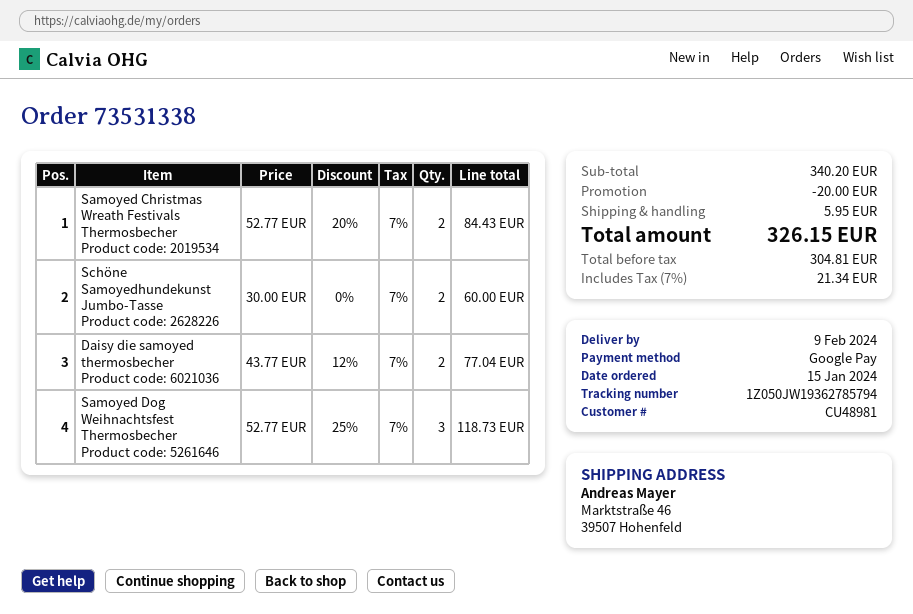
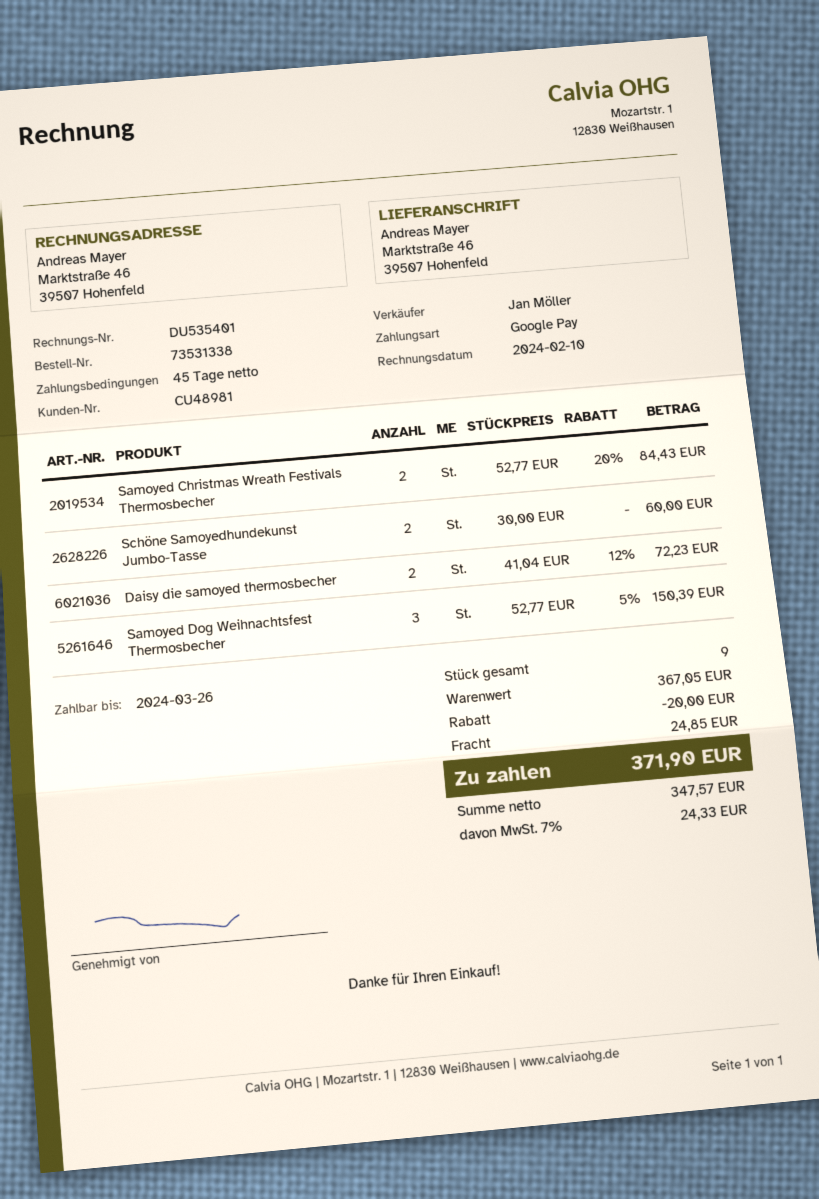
Daisy die samoyed thermosbecher: 2 x 43.77 - 12% = 77.04 -> 2 x 41.04 - 12% = 72.23
Samoyed Dog Weihnachtsfest Thermosbecher: 3 x 52.77 - 25% = 118.73 -> 3 x 52.77 - 5% = 150.39
subtotal: 340.20 -> 367.05
shipping: 5.95 -> 24.85
net: 304.81 -> 347.57
tax: 7% = 21.34 -> 7% = 24.33
total: 326.15 -> 371.90

